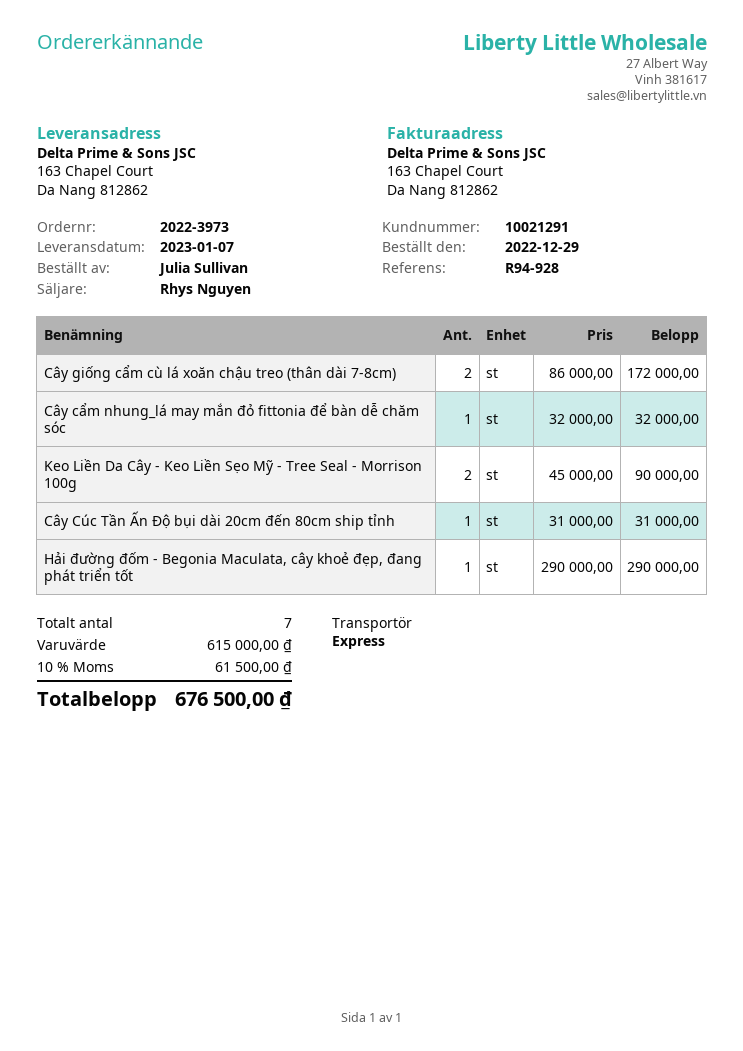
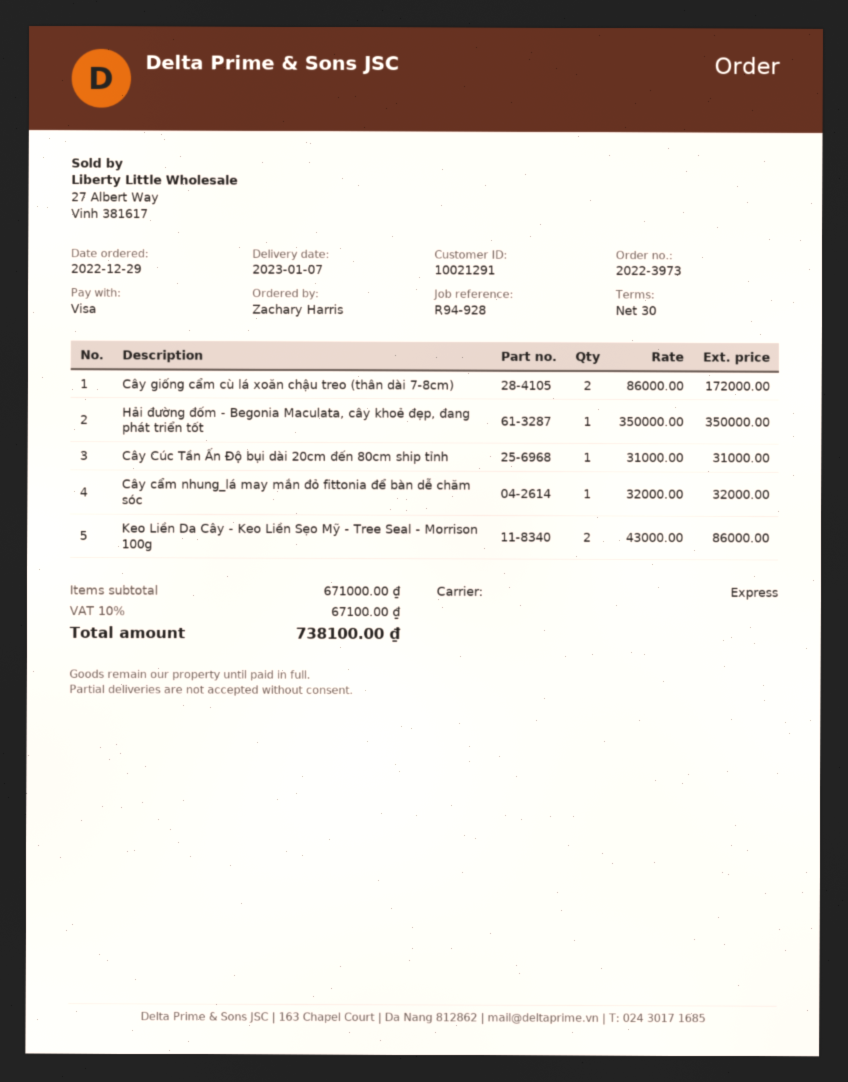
ordered by: Julia Sullivan -> Zachary Harris
Keo Liền Da Cây - Keo Liền Sẹo Mỹ - Tree Seal - Morrison 100g: 2 x 45000.00 = 90000.00 -> 2 x 43000.00 = 86000.00
Hải đường đốm - Begonia Maculata, cây khoẻ đẹp, đang phát triển tốt: 1 x 290000.00 = 290000.00 -> 1 x 350000.00 = 350000.00
subtotal: 615000.00 -> 671000.00
tax: 10% = 61500.00 -> 10% = 67100.00
total: 676500.00 -> 738100.00

